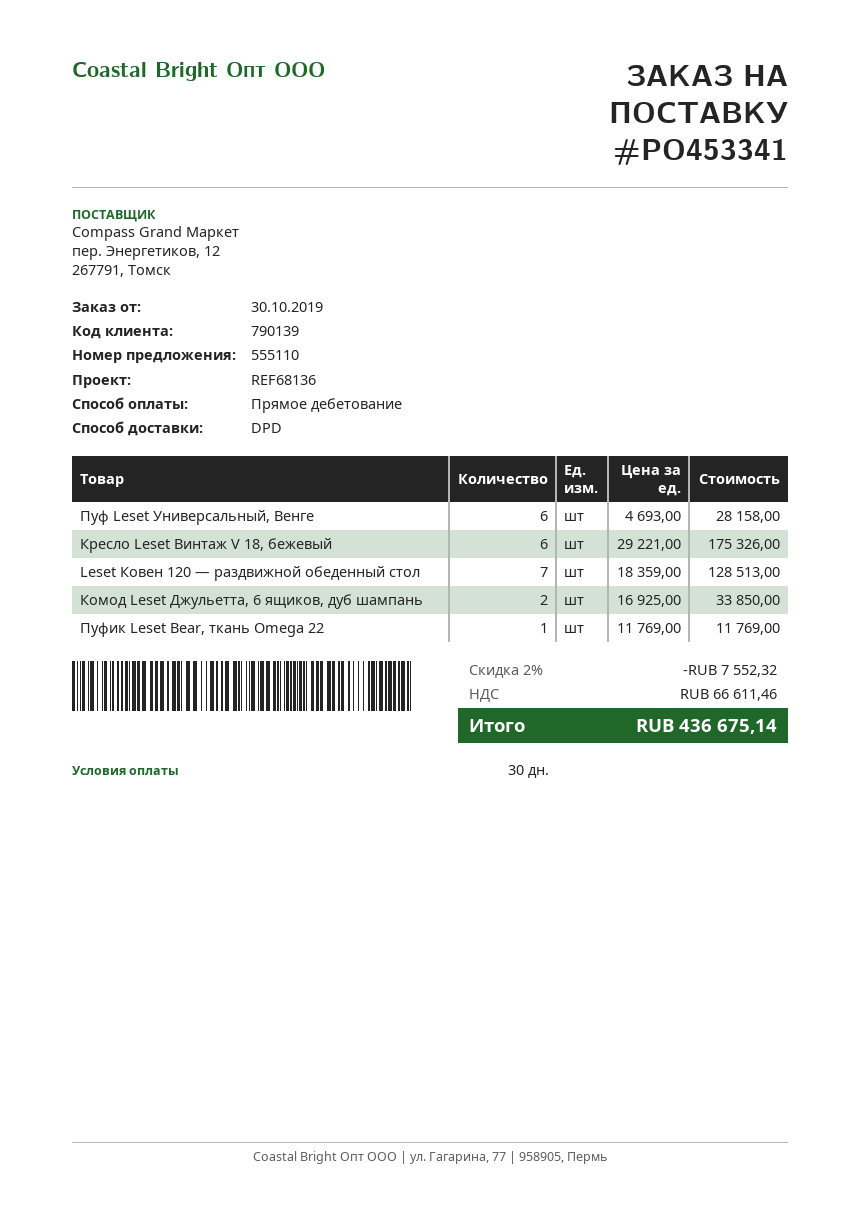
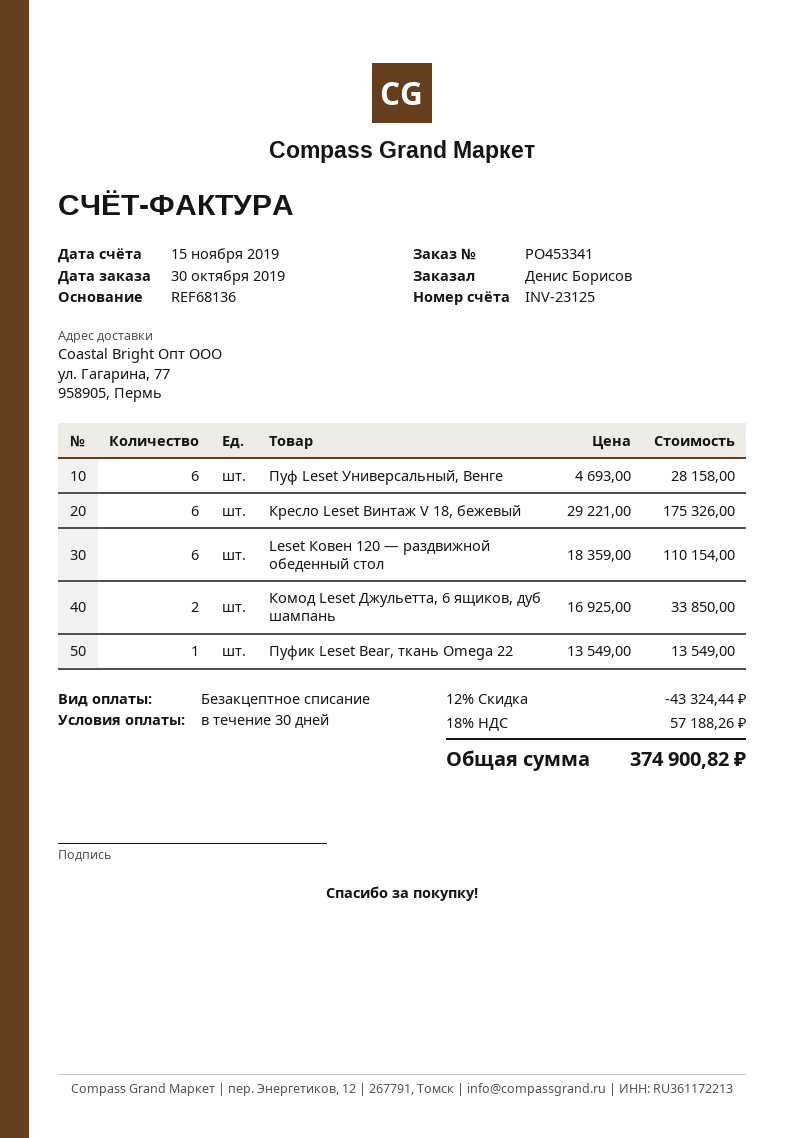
Leset Ковен 120 — раздвижной обеденный стол: 7 x 18359.00 = 128513.00 -> 6 x 18359.00 = 110154.00
Пуфик Leset Bear, ткань Omega 22: 1 x 11769.00 = 11769.00 -> 1 x 13549.00 = 13549.00
discount: 2% = 7552.32 -> 12% = 43324.44
tax: 66611.46 -> 57188.26
total: 436675.14 -> 374900.82

